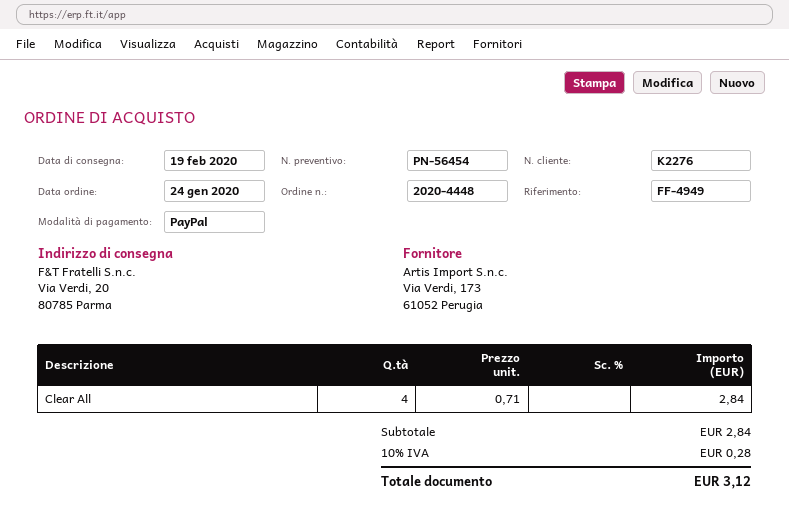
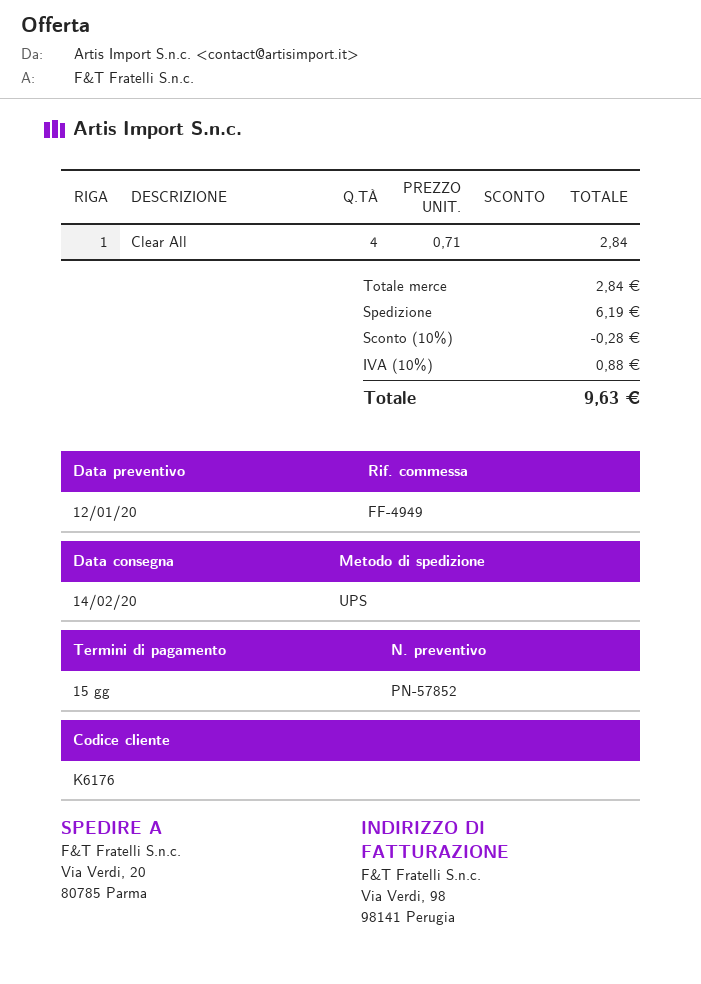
quote number: PN-56454 -> PN-57852
delivery date: 2020-02-19 -> 2020-02-14
customer number: K2276 -> K6176
discount: none -> 10% = 0.28
shipping: none -> 6.19
tax: 10% = 0.28 -> 10% = 0.88
total: 3.12 -> 9.63

